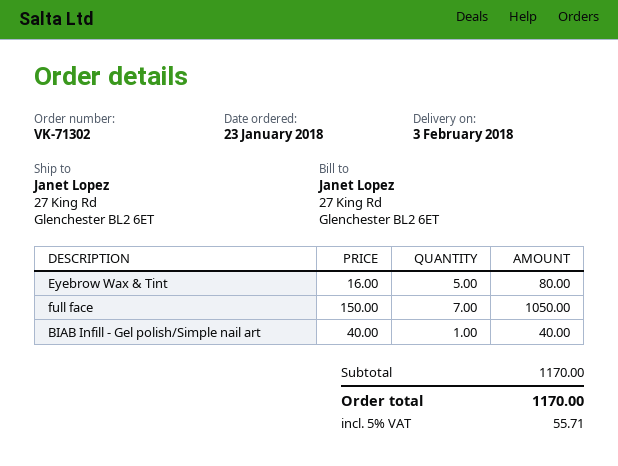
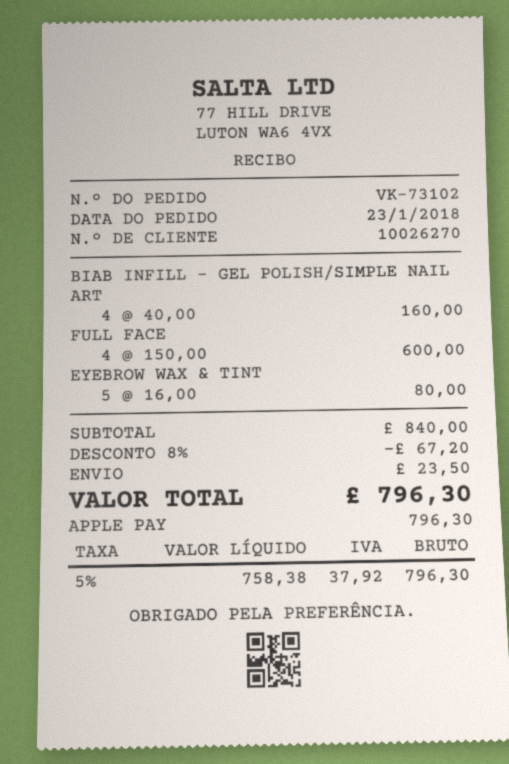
order number: VK-71302 -> VK-73102
full face: 7 x 150.00 = 1050.00 -> 4 x 150.00 = 600.00
BIAB Infill - Gel polish/Simple nail art: 1 x 40.00 = 40.00 -> 4 x 40.00 = 160.00
subtotal: 1170.00 -> 840.00
discount: none -> 8% = 67.20
shipping: none -> 23.50
tax: 5% = 55.71 -> 5% = 37.92
total: 1170.00 -> 796.30

